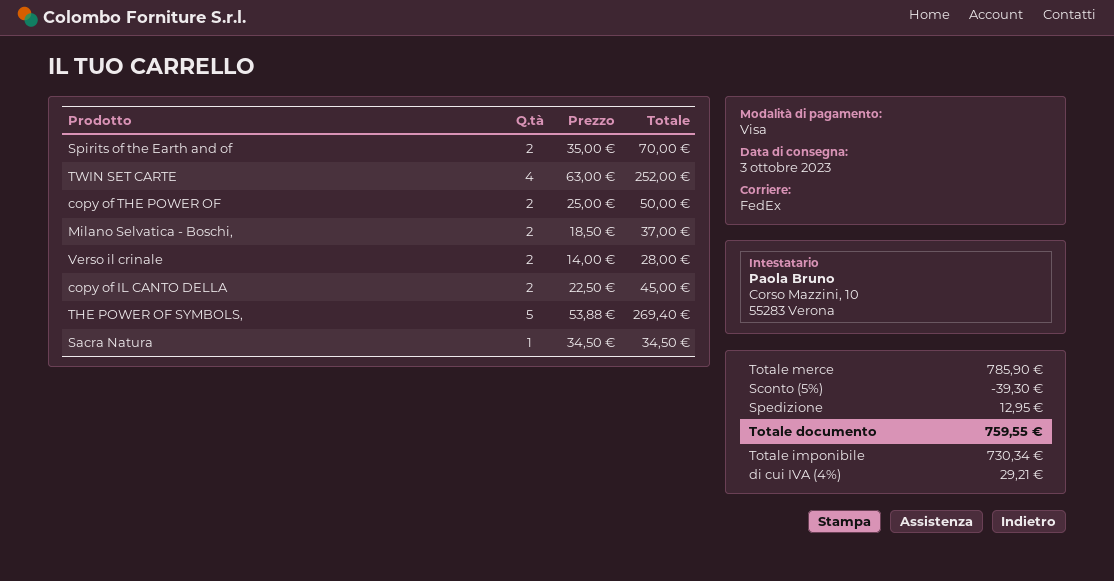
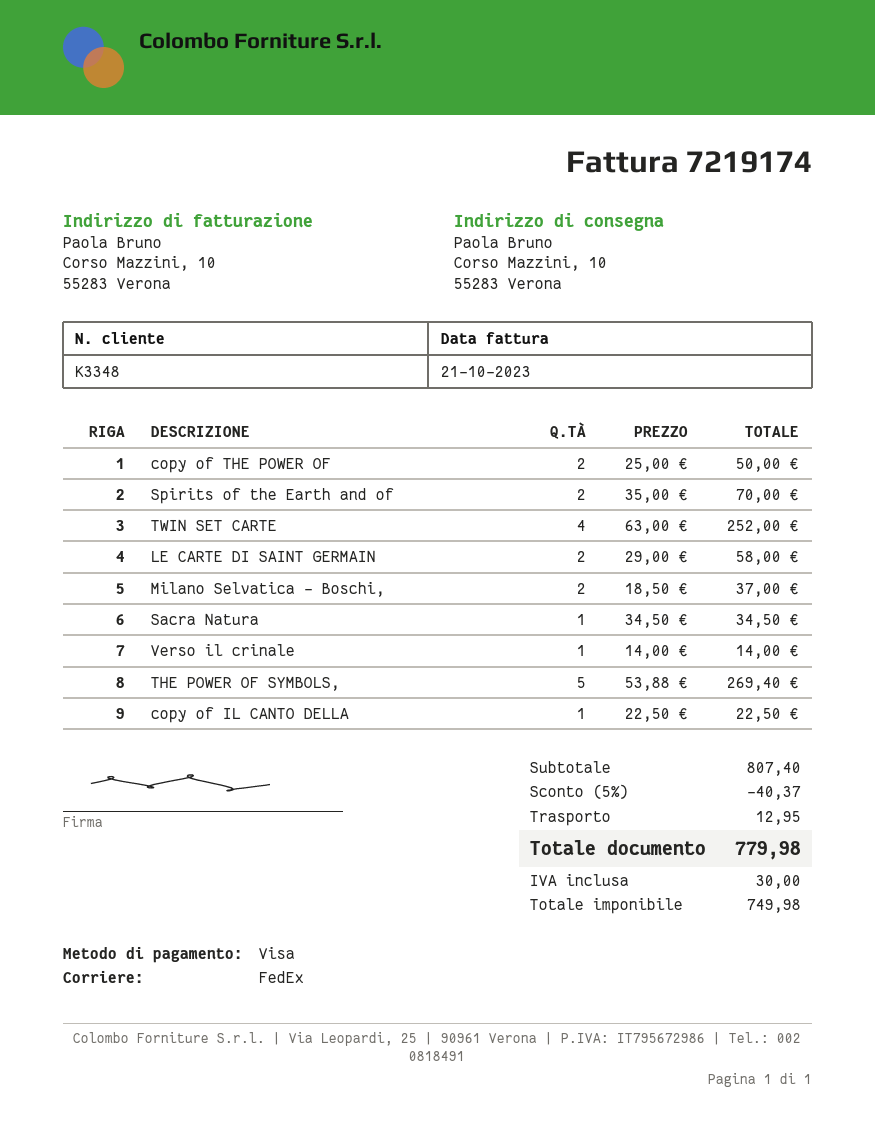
Verso il crinale: 2 x 14.00 = 28.00 -> 1 x 14.00 = 14.00
copy of IL CANTO DELLA: 2 x 22.50 = 45.00 -> 1 x 22.50 = 22.50
LE CARTE DI SAINT GERMAIN: none -> 2 x 29.00 = 58.00
subtotal: 785.90 -> 807.40
discount: 5% = 39.30 -> 5% = 40.37
net: 730.34 -> 749.98
tax: 29.21 -> 30.00
total: 759.55 -> 779.98

